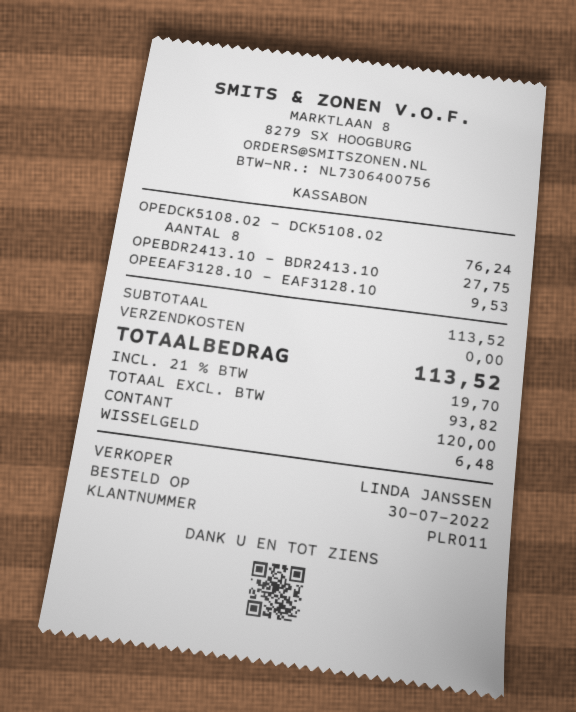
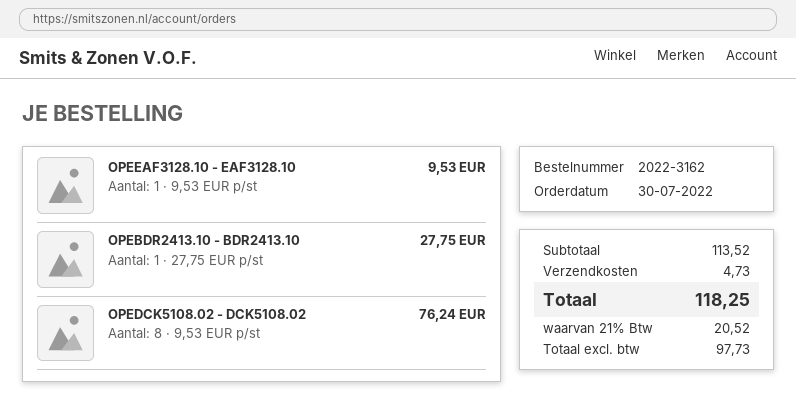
shipping: 0.00 -> 4.73
net: 93.82 -> 97.73
tax: 21% = 19.70 -> 21% = 20.52
total: 113.52 -> 118.25

